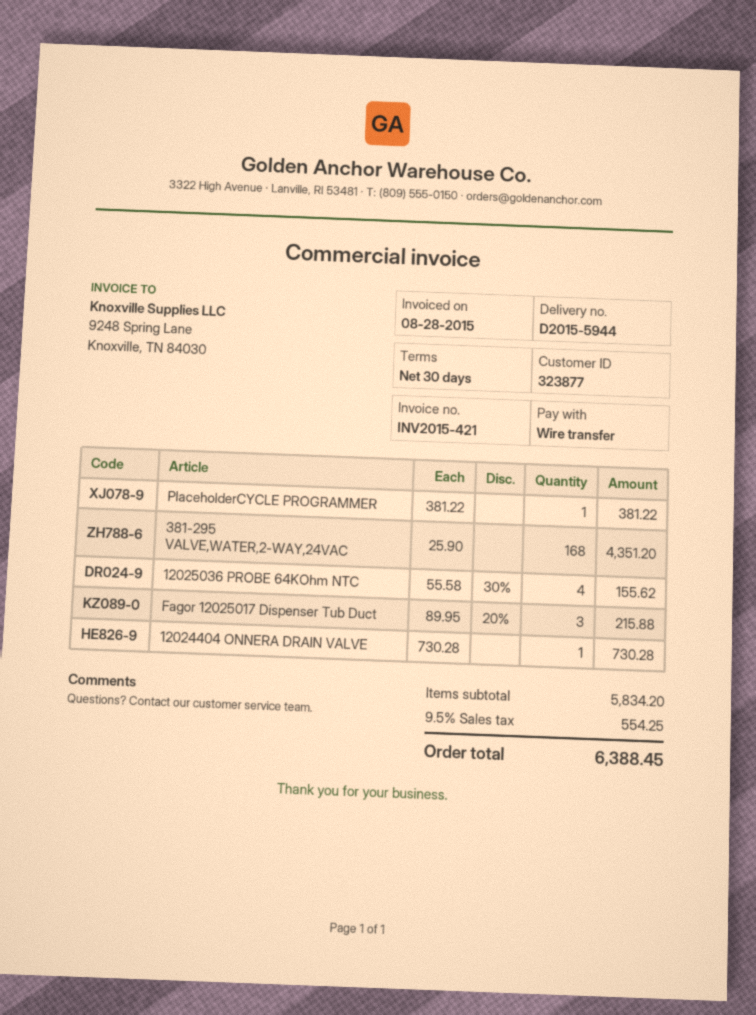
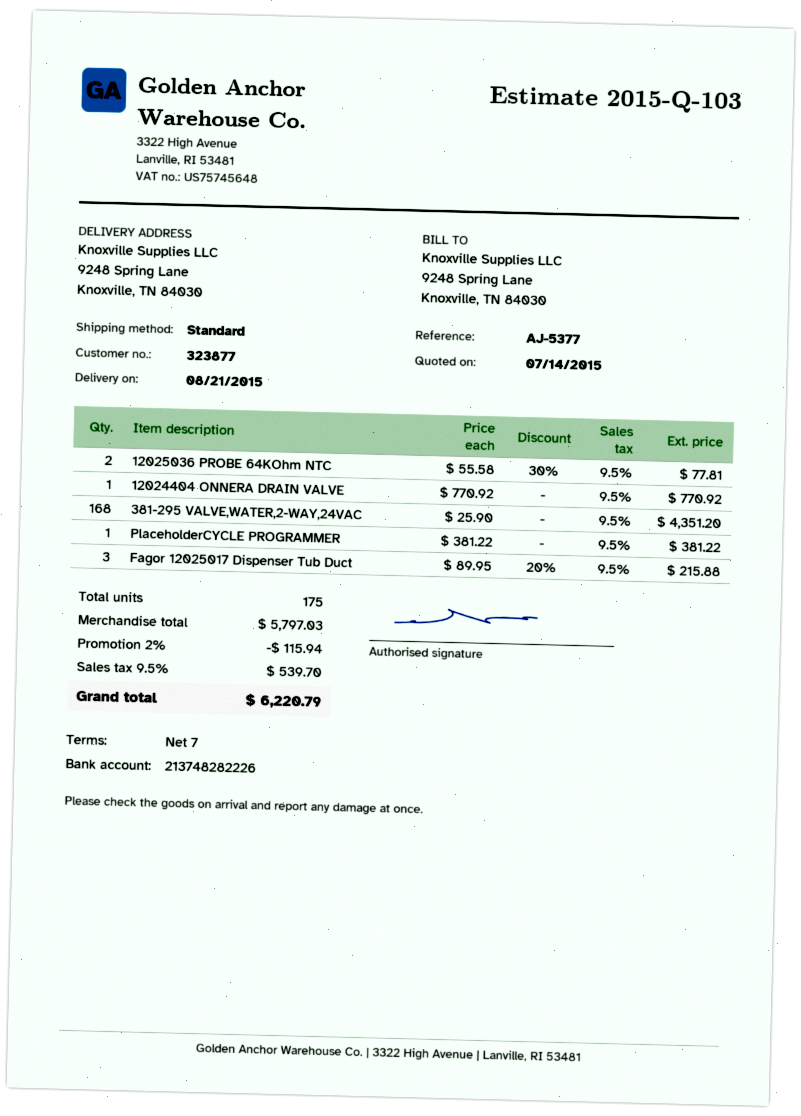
payment terms: 30 days -> 7 days
12025036 PROBE 64KOhm NTC: 4 x 55.58 - 30% = 155.62 -> 2 x 55.58 - 30% = 77.81
12024404 ONNERA DRAIN VALVE: 1 x 730.28 = 730.28 -> 1 x 770.92 = 770.92
subtotal: 5834.20 -> 5797.03
discount: none -> 2% = 115.94
tax: 9.5% = 554.25 -> 9.5% = 539.70
total: 6388.45 -> 6220.79

